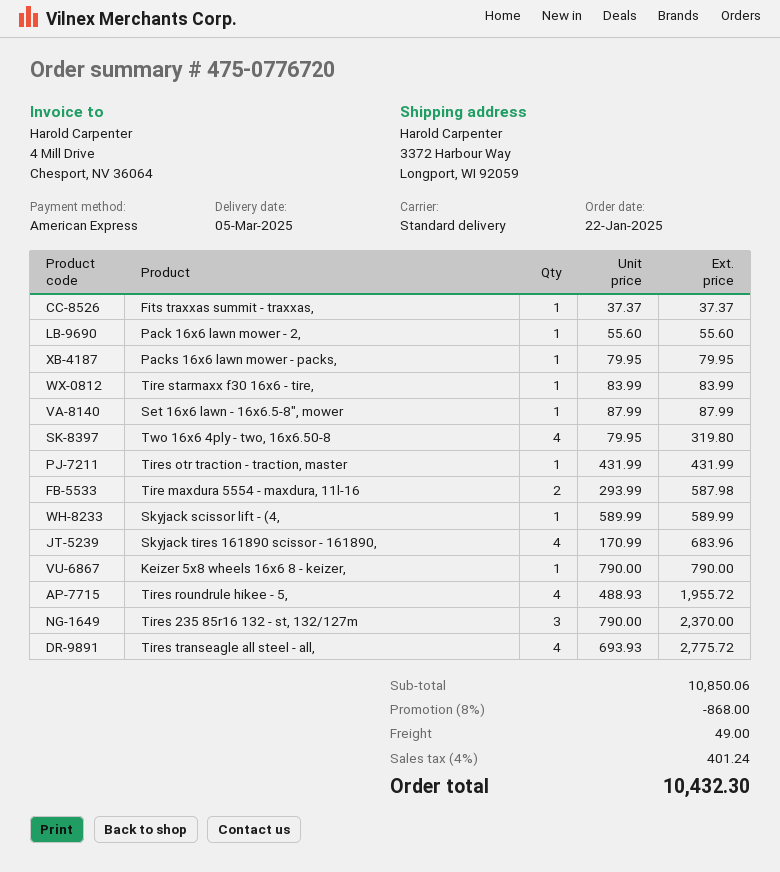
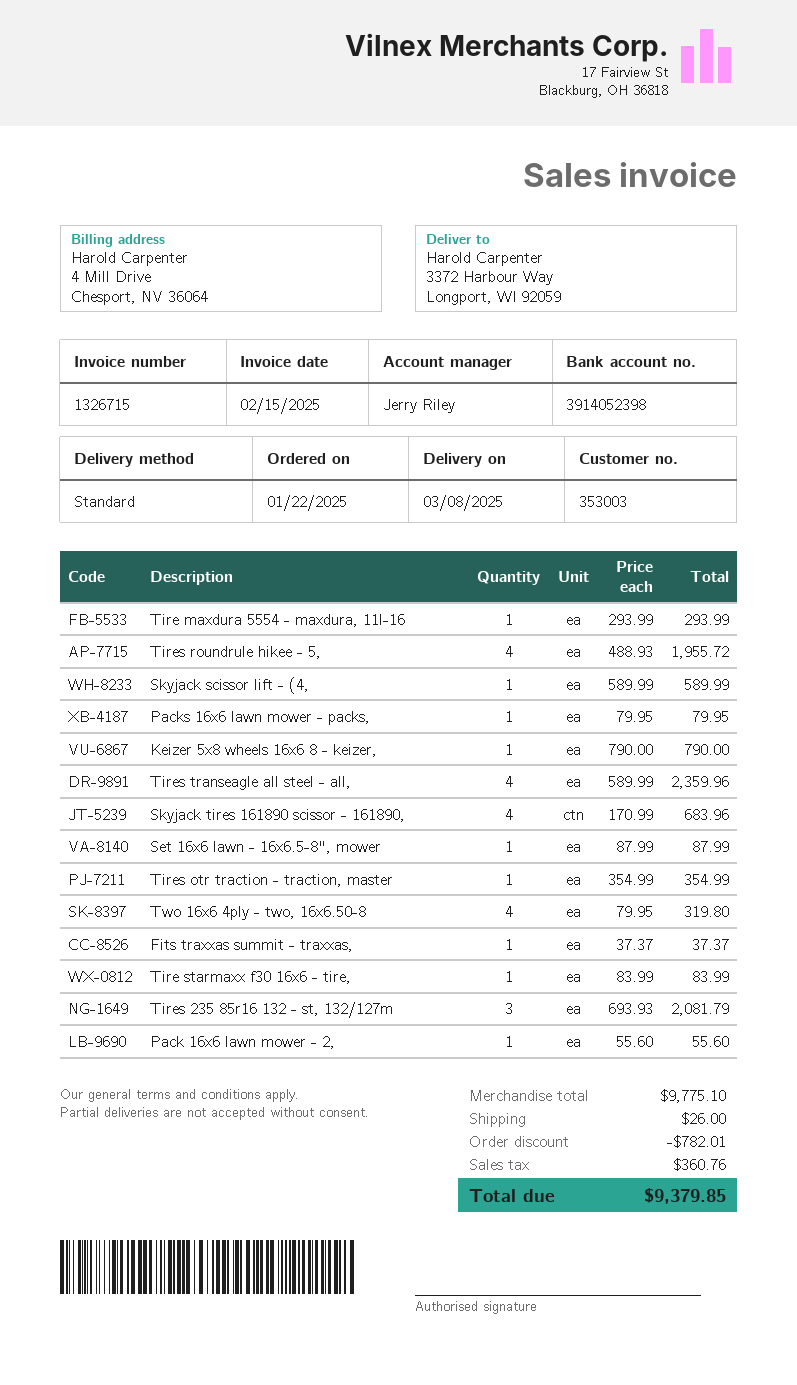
delivery date: 2025-03-05 -> 2025-03-08
Tires otr traction - traction, master: 1 x 431.99 = 431.99 -> 1 x 354.99 = 354.99
Tire maxdura 5554 - maxdura, 11l-16: 2 x 293.99 = 587.98 -> 1 x 293.99 = 293.99
Tires 235 85r16 132 - st, 132/127m: 3 x 790.00 = 2370.00 -> 3 x 693.93 = 2081.79
Tires transeagle all steel - all,: 4 x 693.93 = 2775.72 -> 4 x 589.99 = 2359.96
subtotal: 10850.06 -> 9775.10
discount: 868.00 -> 782.01
shipping: 49.00 -> 26.00
tax: 401.24 -> 360.76
total: 10432.30 -> 9379.85

